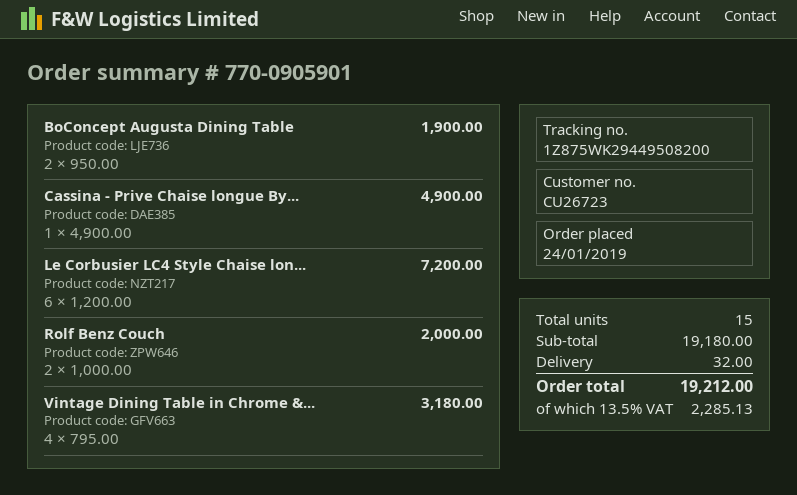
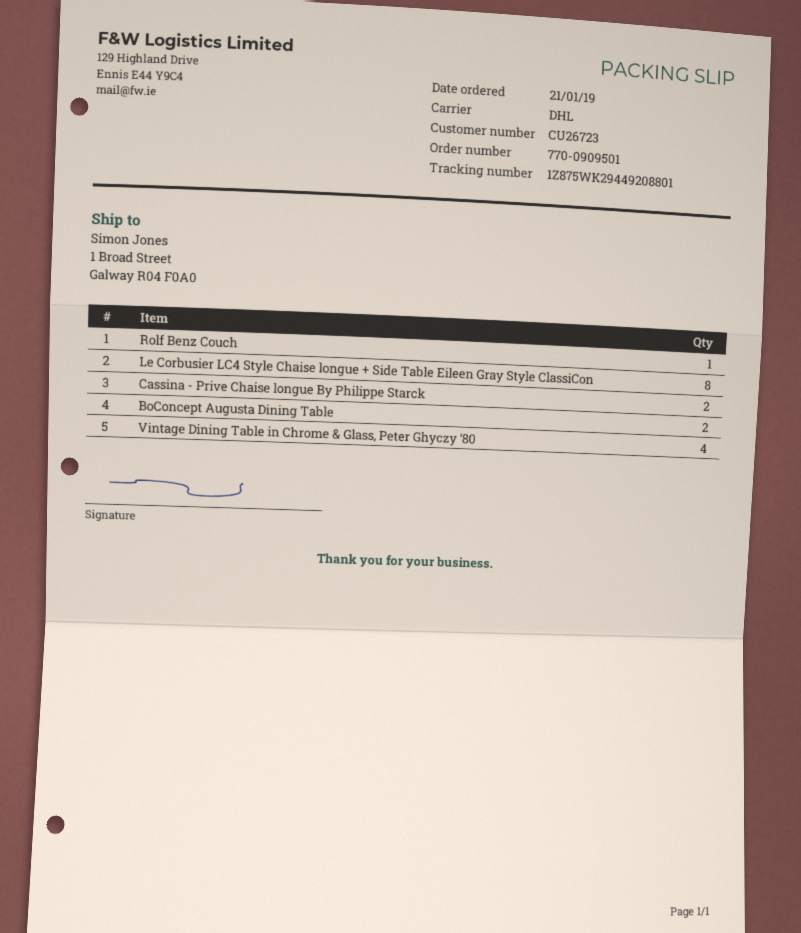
order number: 770-0905901 -> 770-0909501
order date: 2019-01-24 -> 2019-01-21
tracking number: 1Z875WK29449508200 -> 1Z875WK29449208801
Cassina - Prive Chaise longue By...: 1 -> 2
Le Corbusier LC4 Style Chaise lon...: 6 -> 8
Rolf Benz Couch: 2 -> 1

